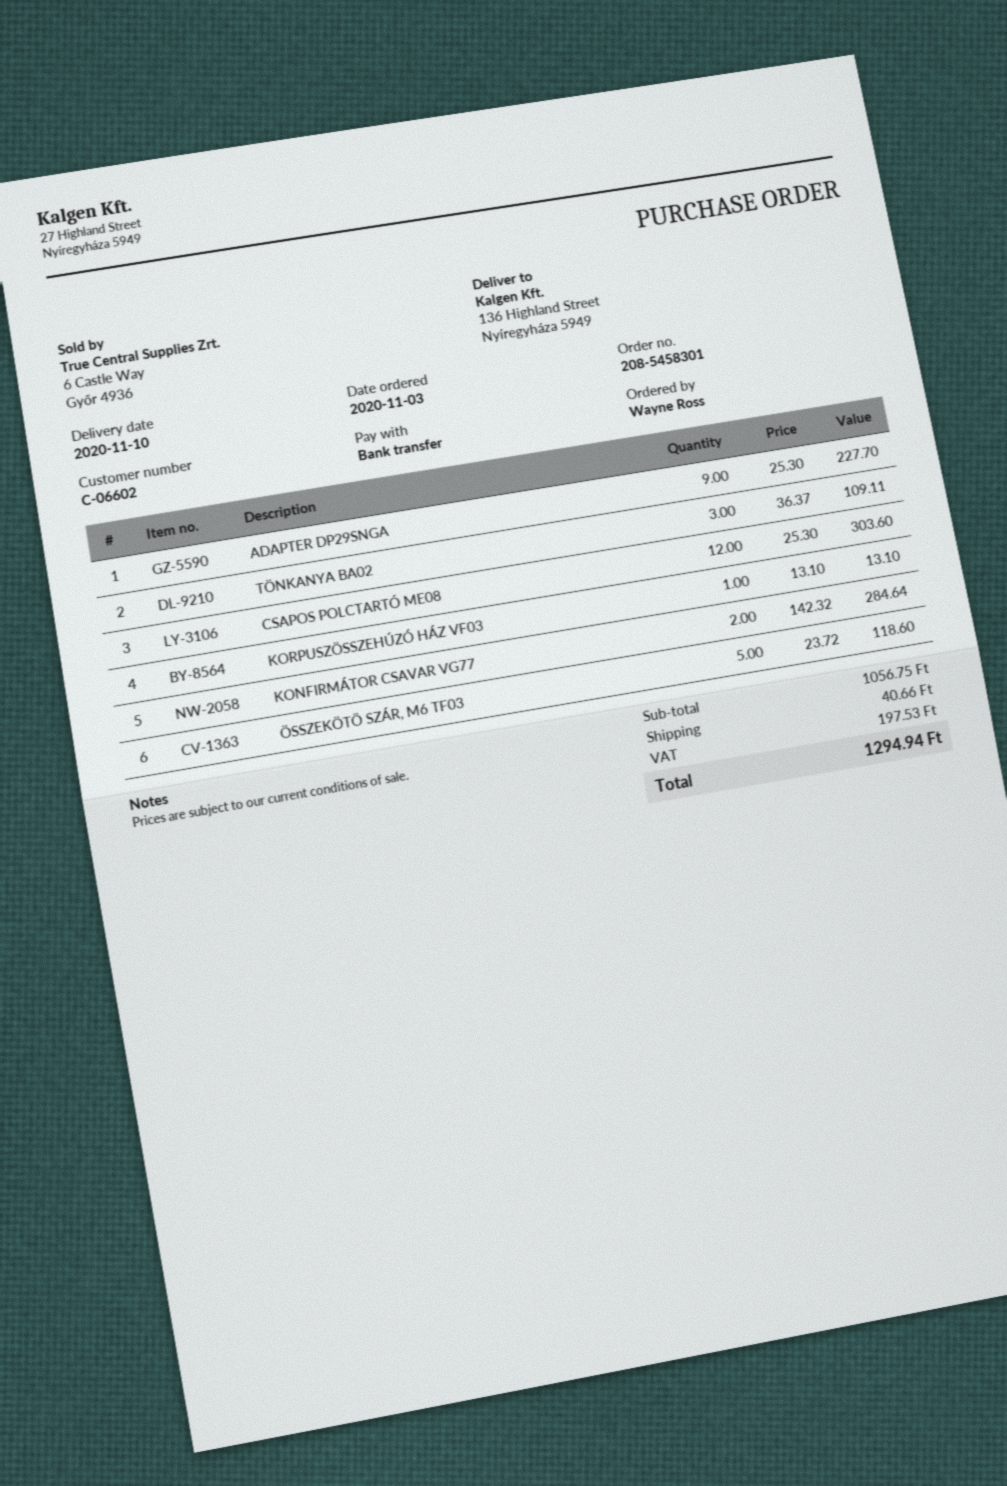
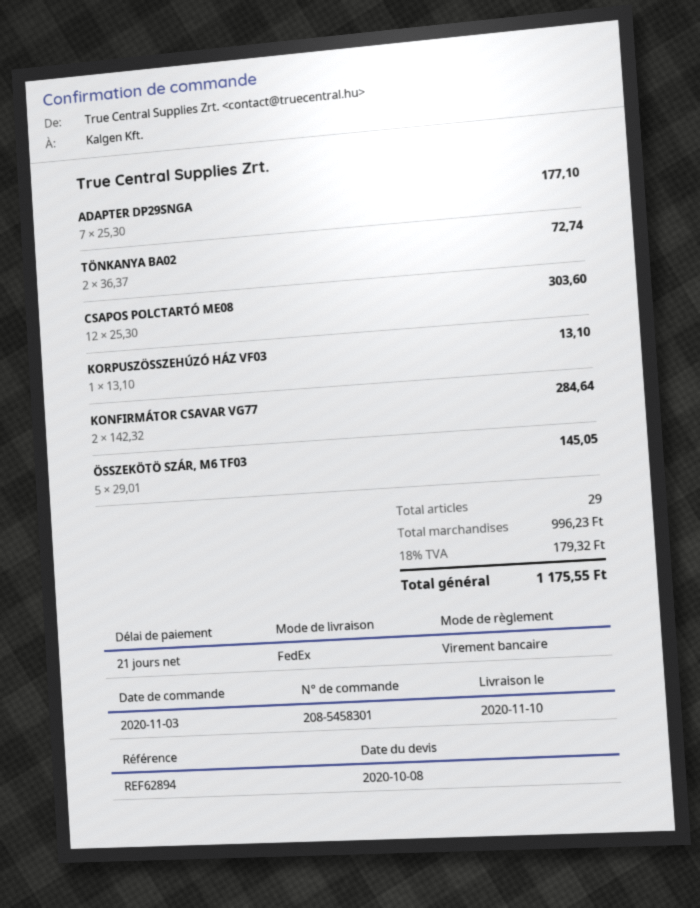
ADAPTER DP29SNGA: 9 x 25.30 = 227.70 -> 7 x 25.30 = 177.10
TÖNKANYA BA02: 3 x 36.37 = 109.11 -> 2 x 36.37 = 72.74
ÖSSZEKÖTÖ SZÁR, M6 TF03: 5 x 23.72 = 118.60 -> 5 x 29.01 = 145.05
subtotal: 1056.75 -> 996.23
shipping: 40.66 -> none
tax: 197.53 -> 179.32
total: 1294.94 -> 1175.55

